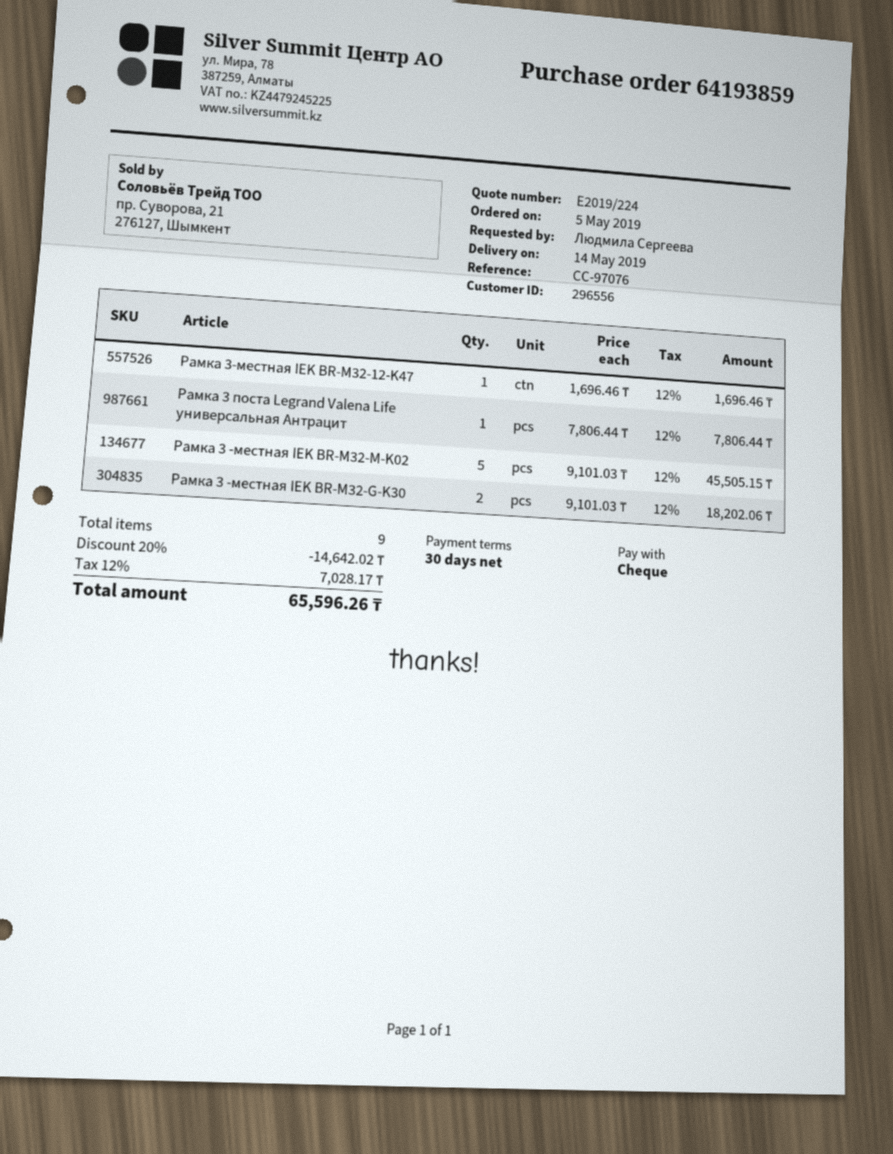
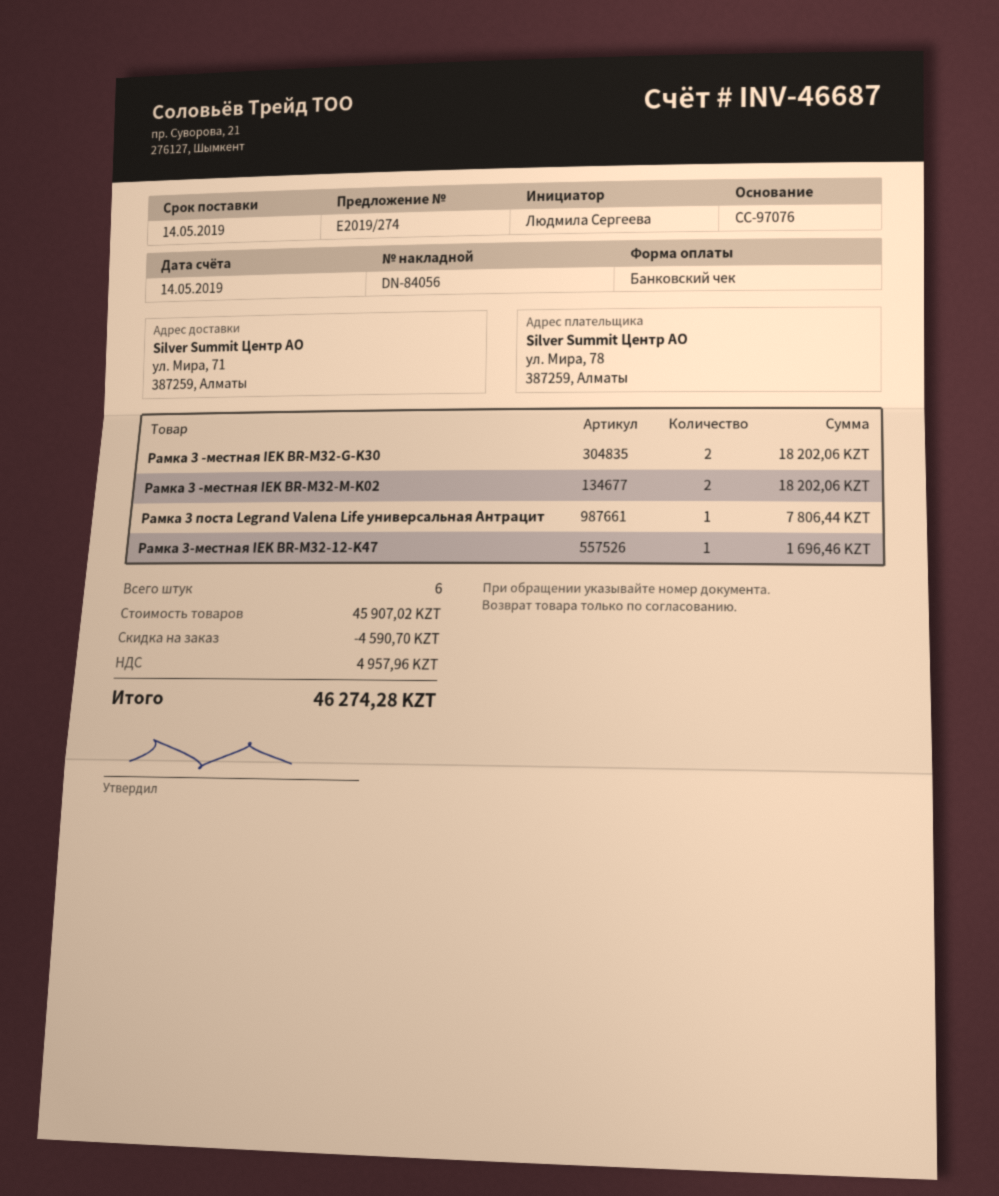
quote number: E2019/224 -> E2019/274
Рамка 3 -местная IEK BR-M32-M-K02: 5 for 45505.15 -> 2 for 18202.06
total quantity: 9 -> 6
discount: 14642.02 -> 4590.70
tax: 7028.17 -> 4957.96
total: 65596.26 -> 46274.28

